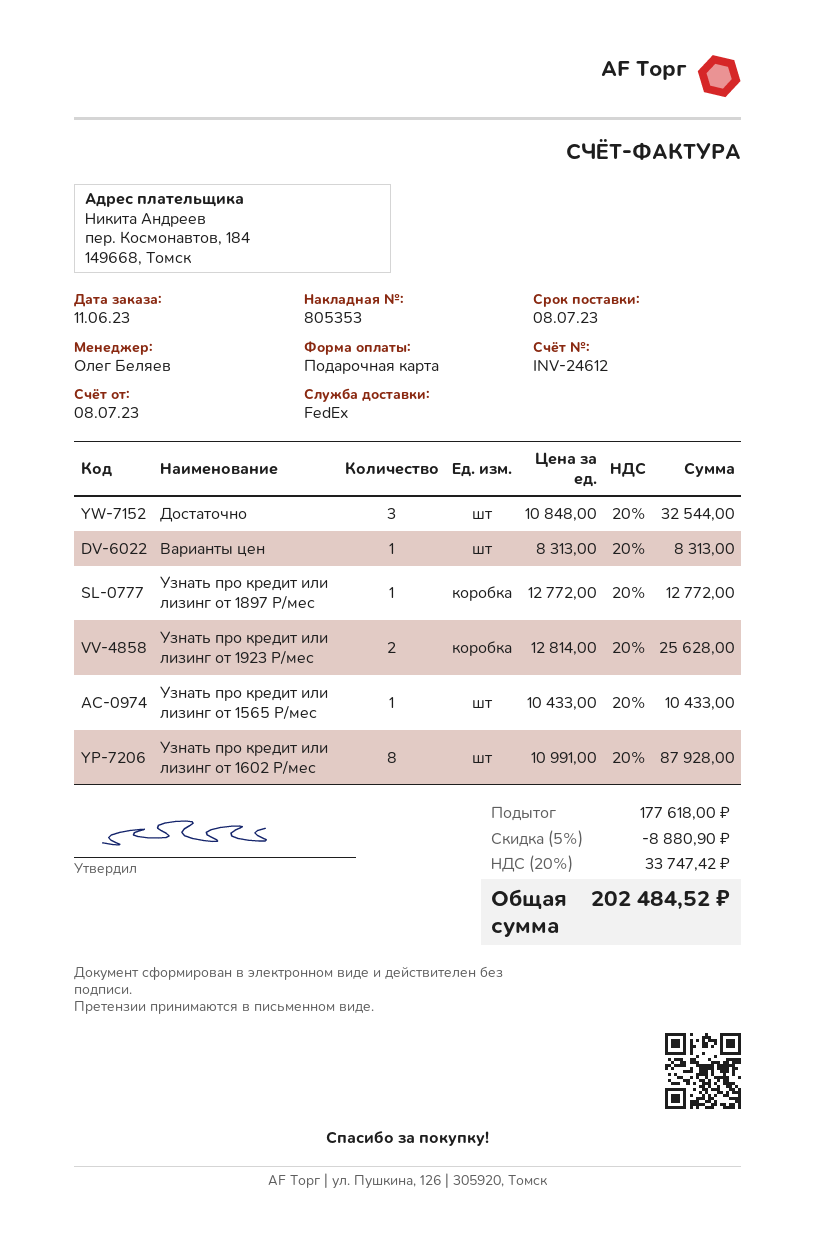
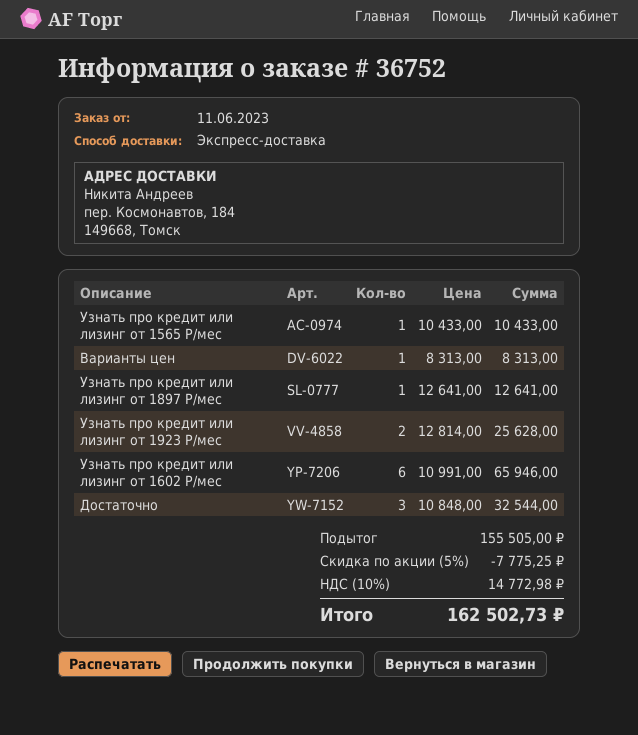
shipping method: FedEx -> express
Узнать про кредит или лизинг от 1897 Р/мес: 1 x 12772.00 = 12772.00 -> 1 x 12641.00 = 12641.00
Узнать про кредит или лизинг от 1602 Р/мес: 8 x 10991.00 = 87928.00 -> 6 x 10991.00 = 65946.00
subtotal: 177618.00 -> 155505.00
discount: 5% = 8880.90 -> 5% = 7775.25
tax: 20% = 33747.42 -> 10% = 14772.98
total: 202484.52 -> 162502.73

